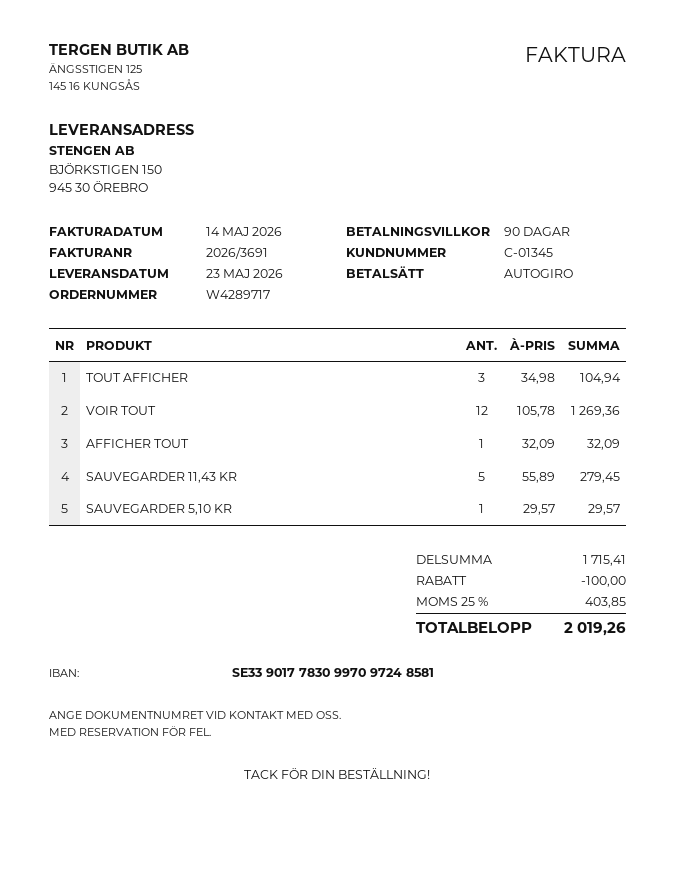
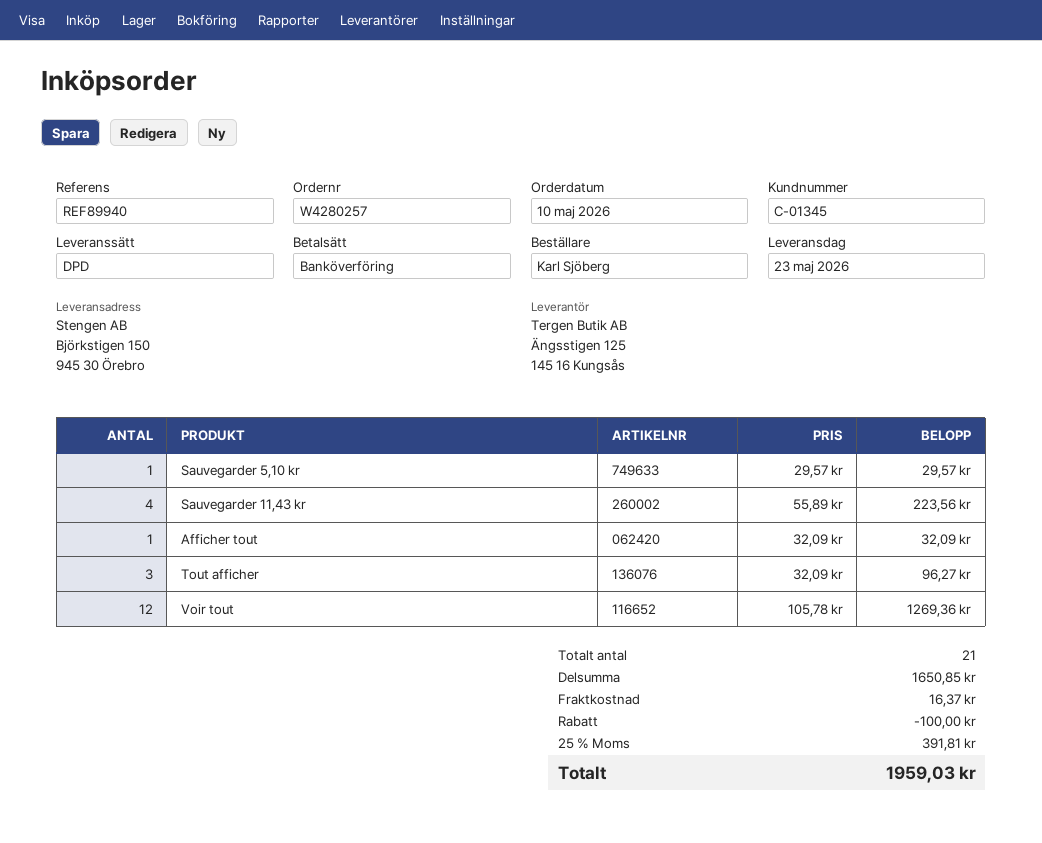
order number: W4289717 -> W4280257
payment method: direct debit -> bank transfer
TOUT AFFICHER: 3 x 34.98 = 104.94 -> 3 x 32.09 = 96.27
SAUVEGARDER 11,43 KR: 5 x 55.89 = 279.45 -> 4 x 55.89 = 223.56
subtotal: 1715.41 -> 1650.85
shipping: none -> 16.37
tax: 25% = 403.85 -> 25% = 391.81
total: 2019.26 -> 1959.03

